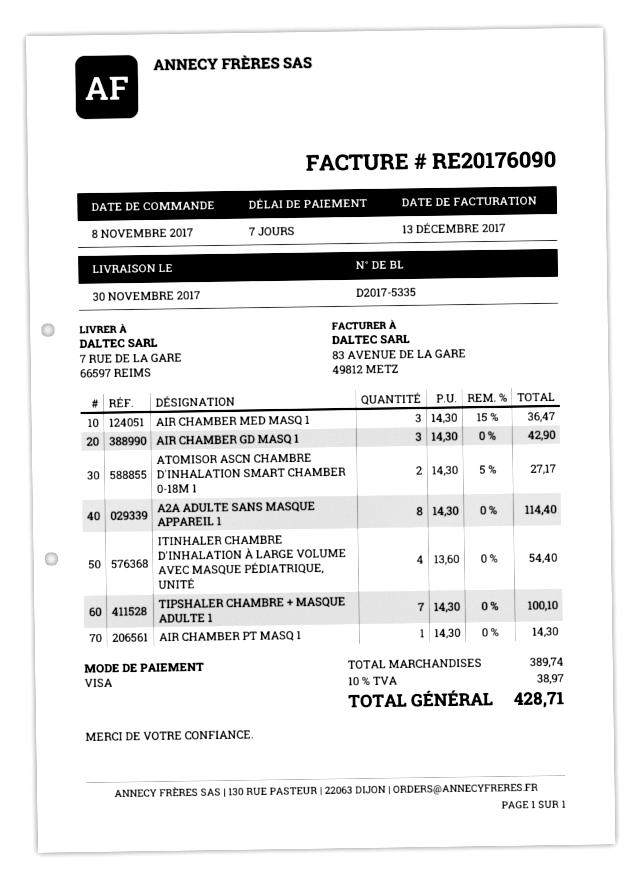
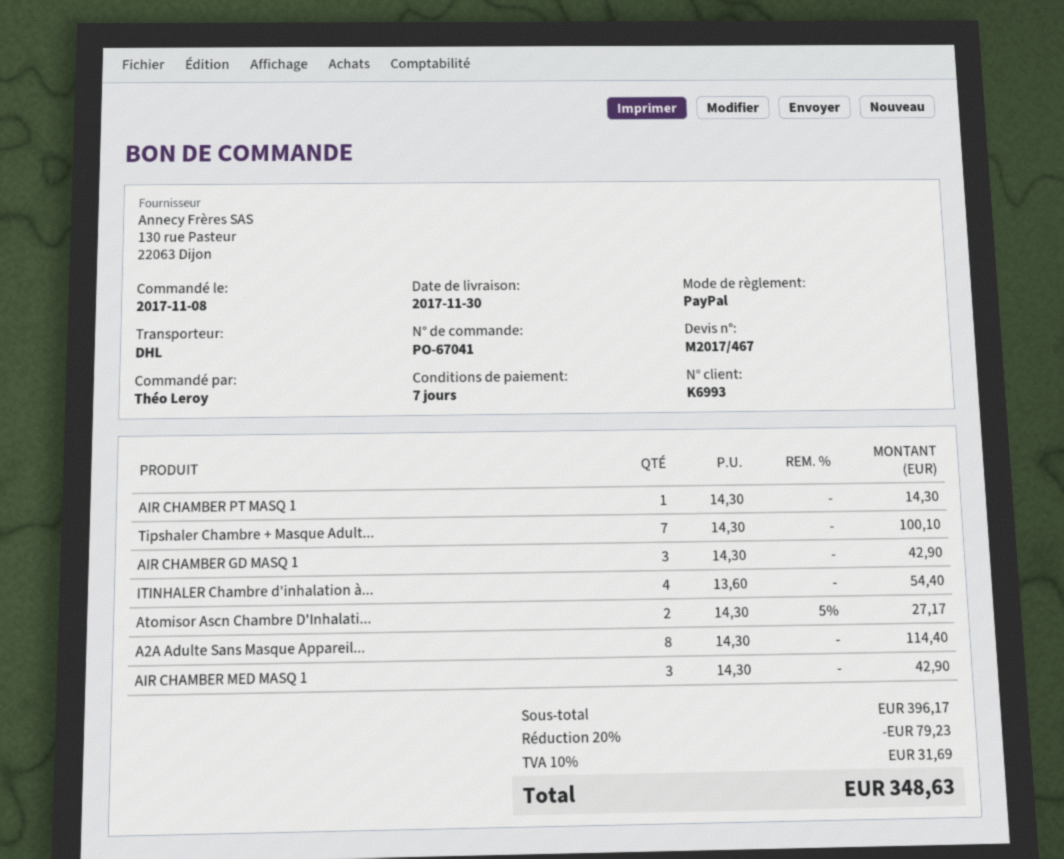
payment method: Visa -> PayPal
AIR CHAMBER MED MASQ 1: 3 x 14.30 - 15% = 36.47 -> 3 x 14.30 = 42.90
subtotal: 389.74 -> 396.17
discount: none -> 20% = 79.23
tax: 10% = 38.97 -> 10% = 31.69
total: 428.71 -> 348.63

